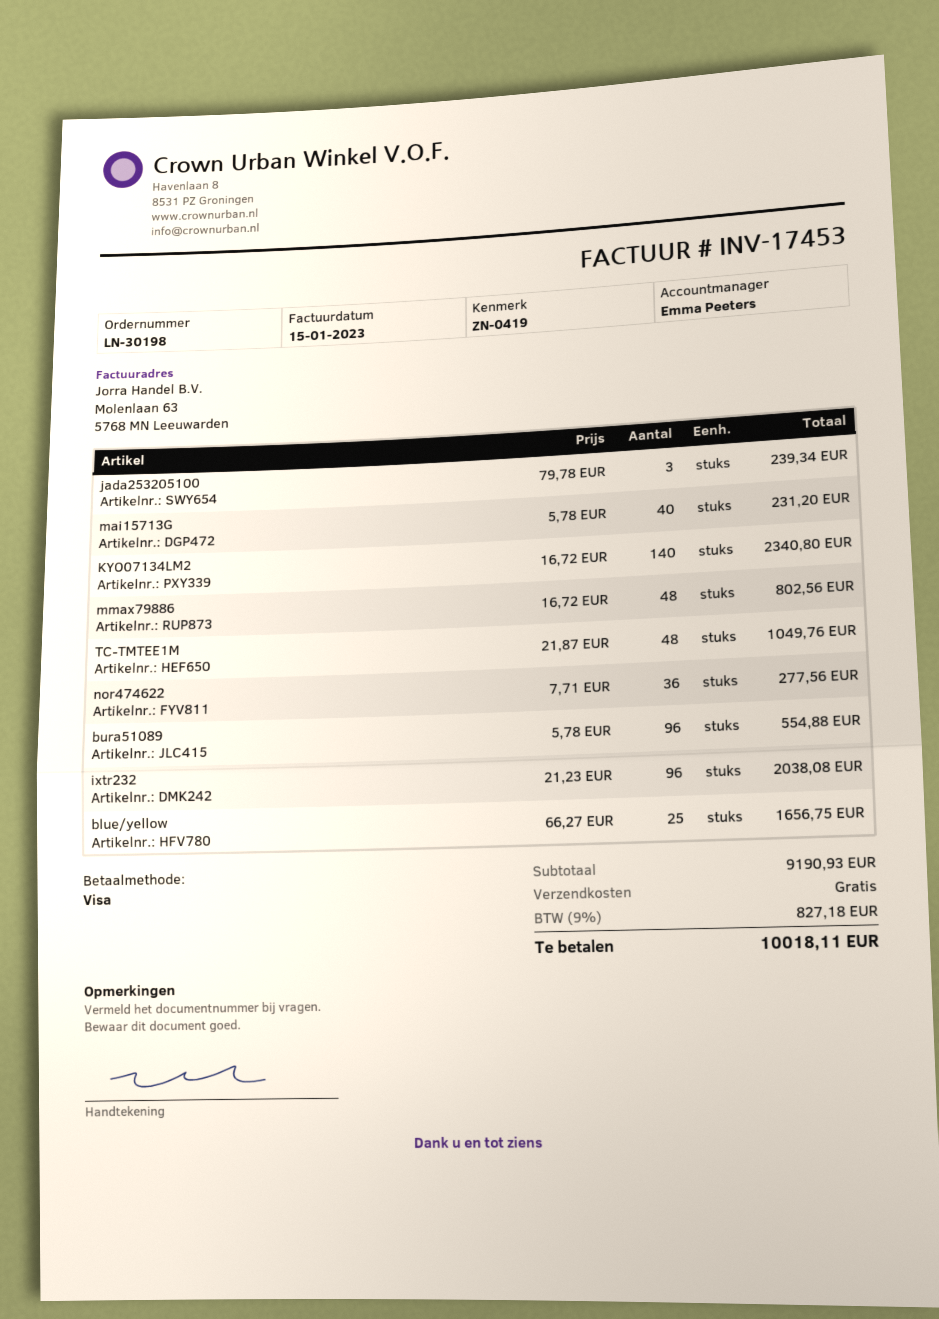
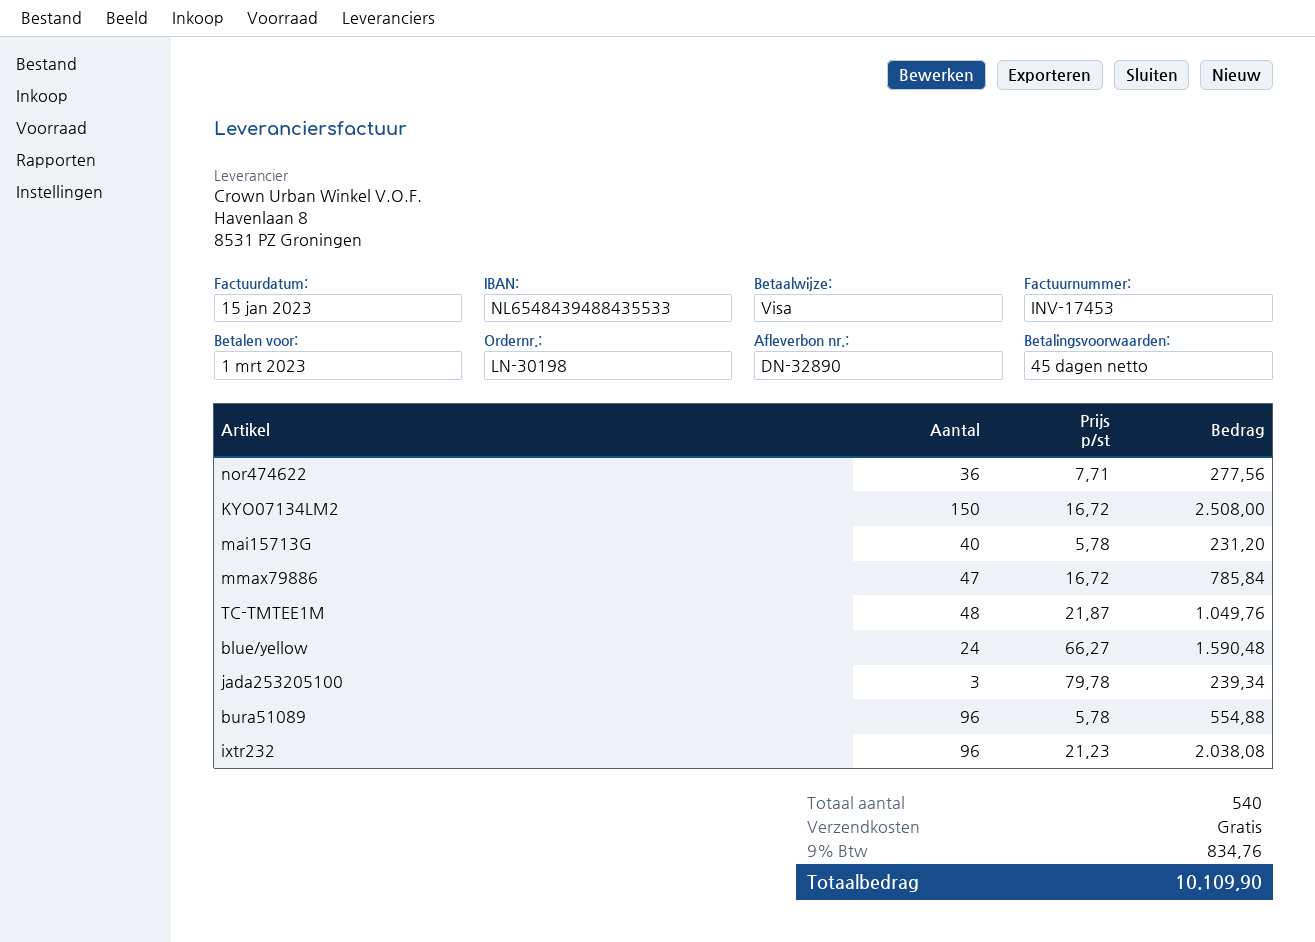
KYO07134LM2: 140 x 16.72 = 2340.80 -> 150 x 16.72 = 2508.00
mmax79886: 48 x 16.72 = 802.56 -> 47 x 16.72 = 785.84
blue/yellow: 25 x 66.27 = 1656.75 -> 24 x 66.27 = 1590.48
tax: 9% = 827.18 -> 9% = 834.76
total: 10018.11 -> 10109.90

